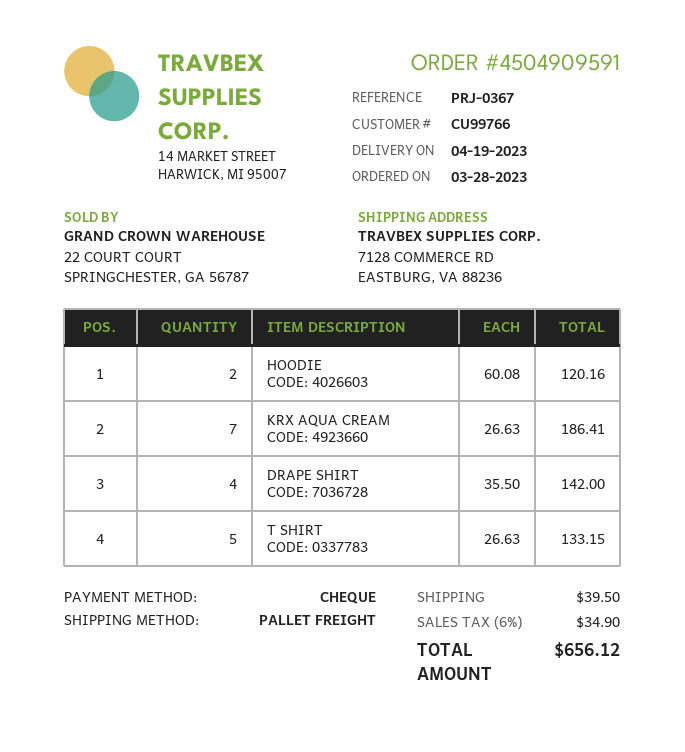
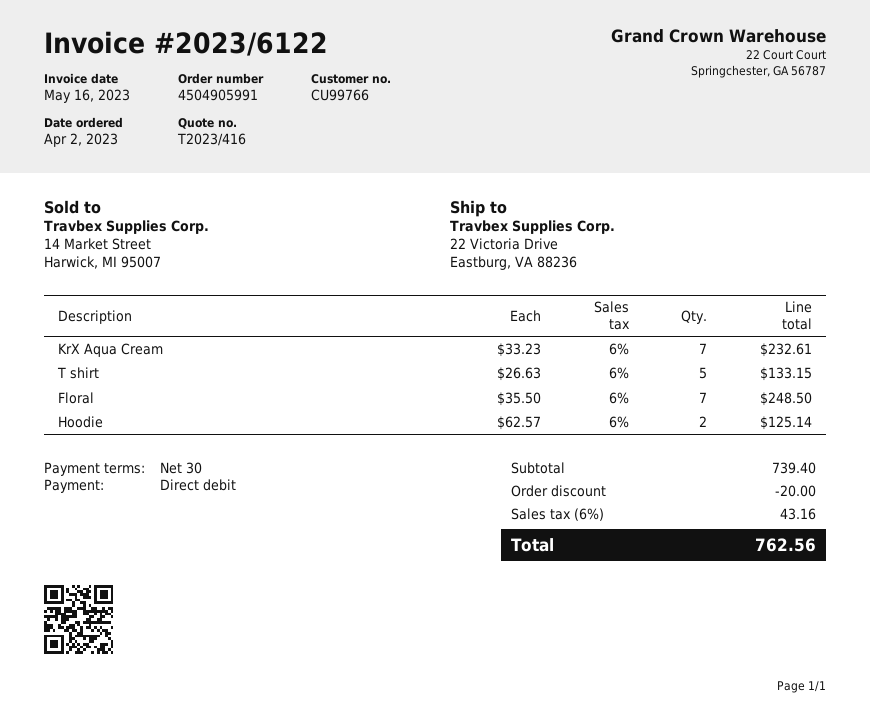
order number: 4504909591 -> 4504905991
order date: 2023-03-28 -> 2023-04-02
payment method: cheque -> direct debit
ship to: 7128 COMMERCE RD, EASTBURG, VA 88236 -> 22 Victoria Drive, Eastburg, VA 88236
HOODIE: 2 x 60.08 = 120.16 -> 2 x 62.57 = 125.14
KRX AQUA CREAM: 7 x 26.63 = 186.41 -> 7 x 33.23 = 232.61
DRAPE SHIRT: 4 x 35.50 = 142.00 -> none
Floral: none -> 7 x 35.50 = 248.50
discount: none -> 20.00
shipping: 39.50 -> none
tax: 6% = 34.90 -> 6% = 43.16
total: 656.12 -> 762.56

